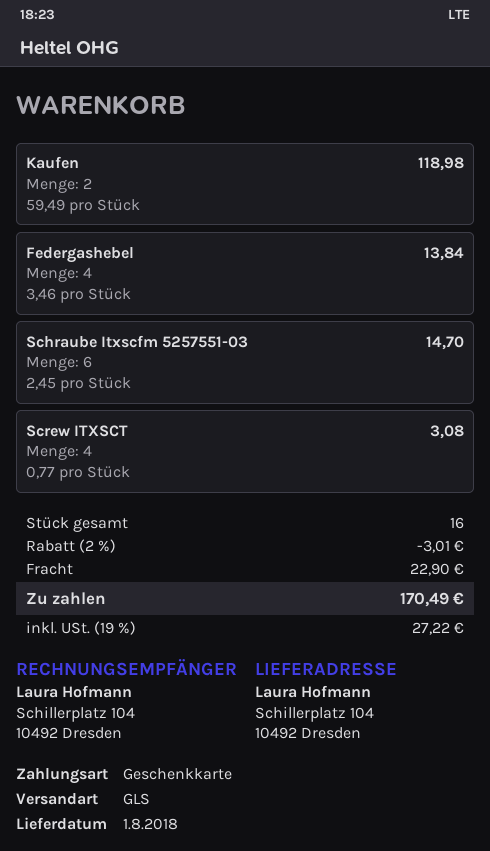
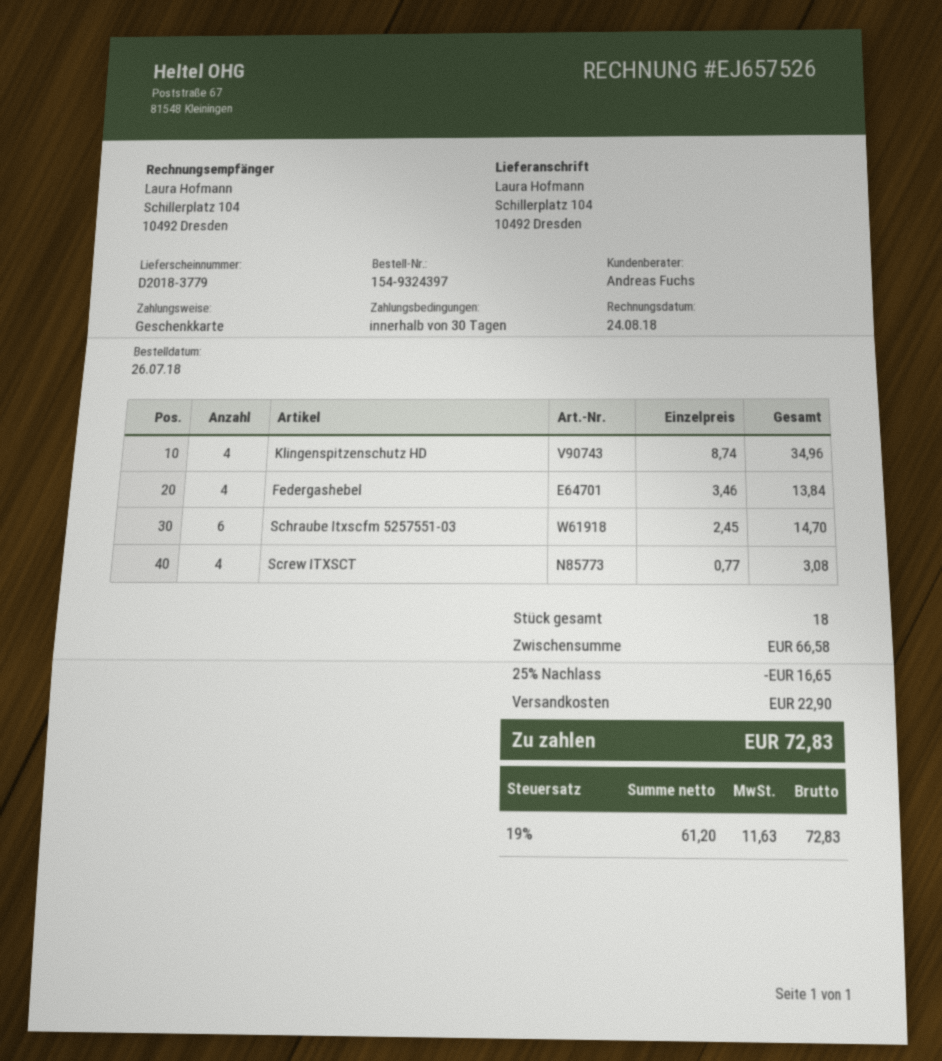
Kaufen: 2 x 59.49 = 118.98 -> none
Klingenspitzenschutz HD: none -> 4 x 8.74 = 34.96
total quantity: 16 -> 18
discount: 2% = 3.01 -> 25% = 16.65
tax: 19% = 27.22 -> 19% = 11.63
total: 170.49 -> 72.83

